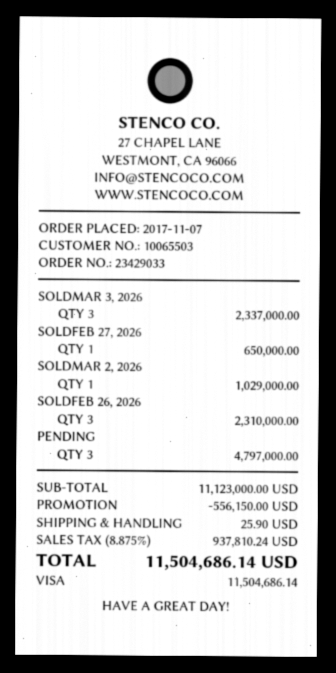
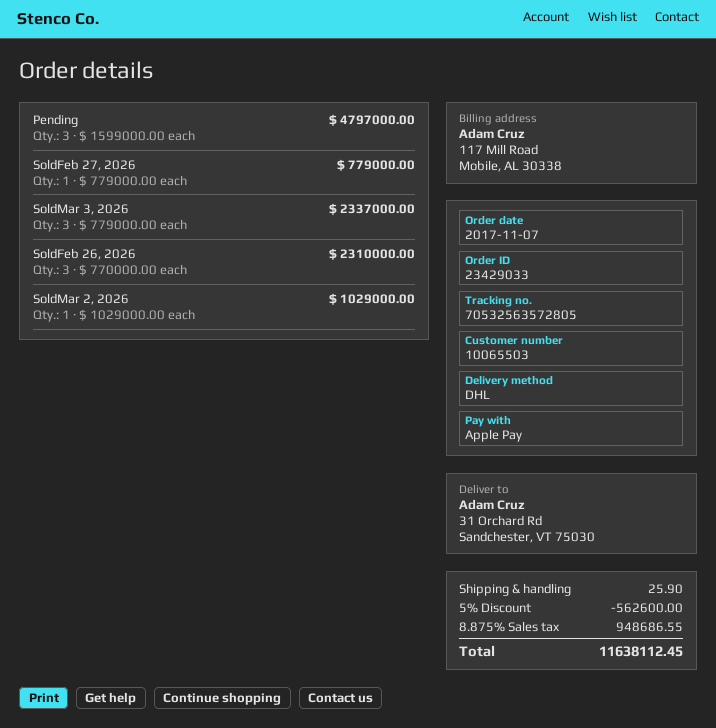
payment method: Visa -> Apple Pay
SOLDFEB 27, 2026: 1 for 650000.00 -> 1 for 779000.00
discount: 556150.00 -> 562600.00
tax: 8.875% = 937810.24 -> 8.875% = 948686.55
total: 11504686.14 -> 11638112.45

